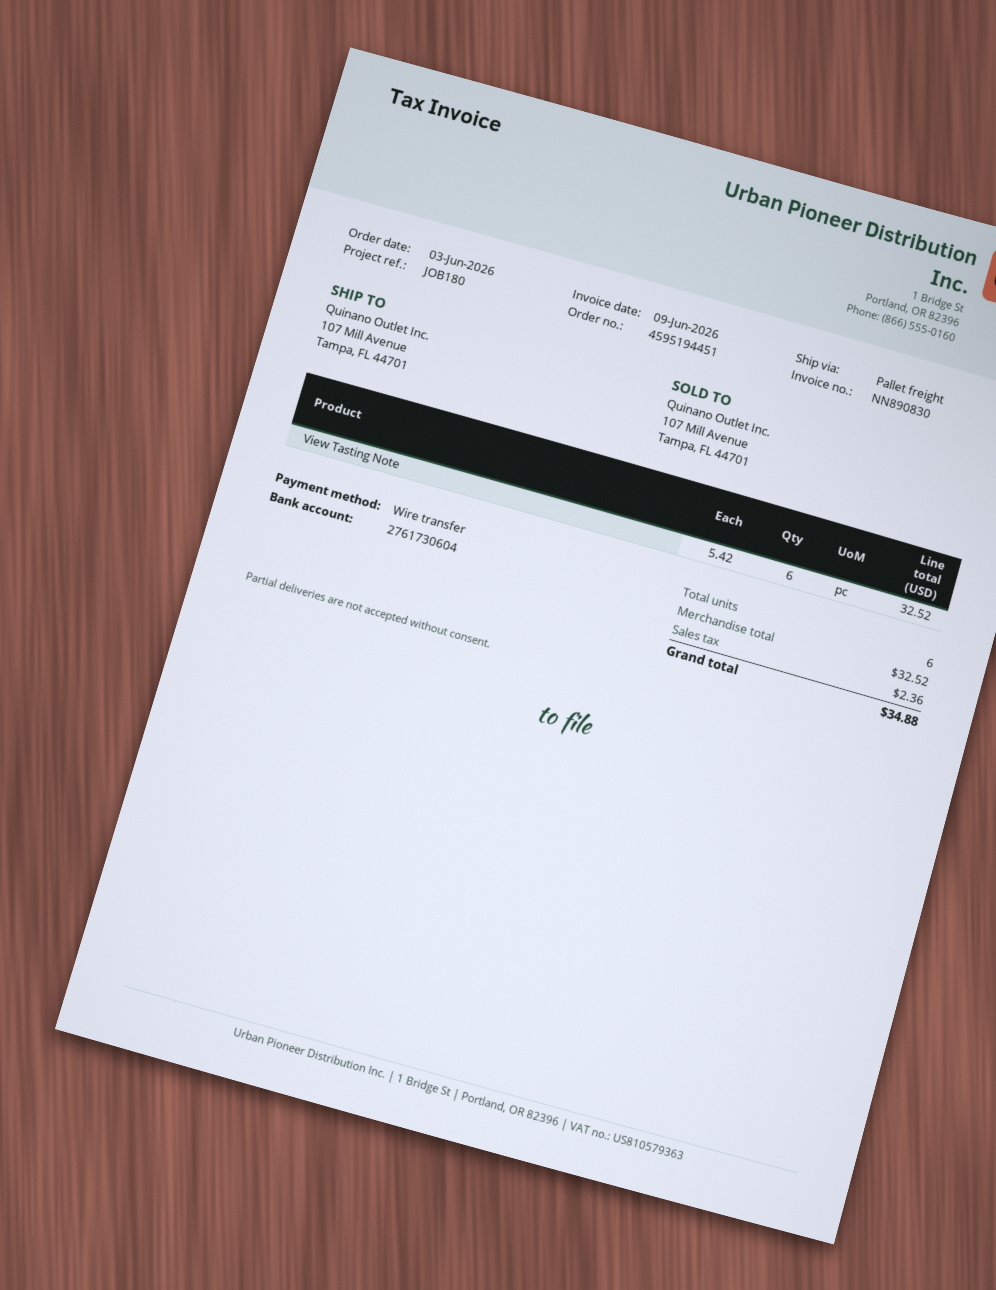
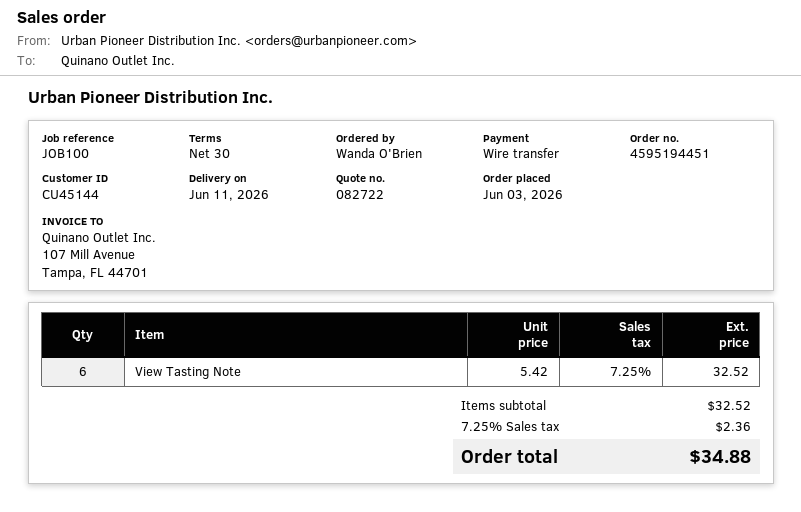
reference: JOB180 -> JOB100

